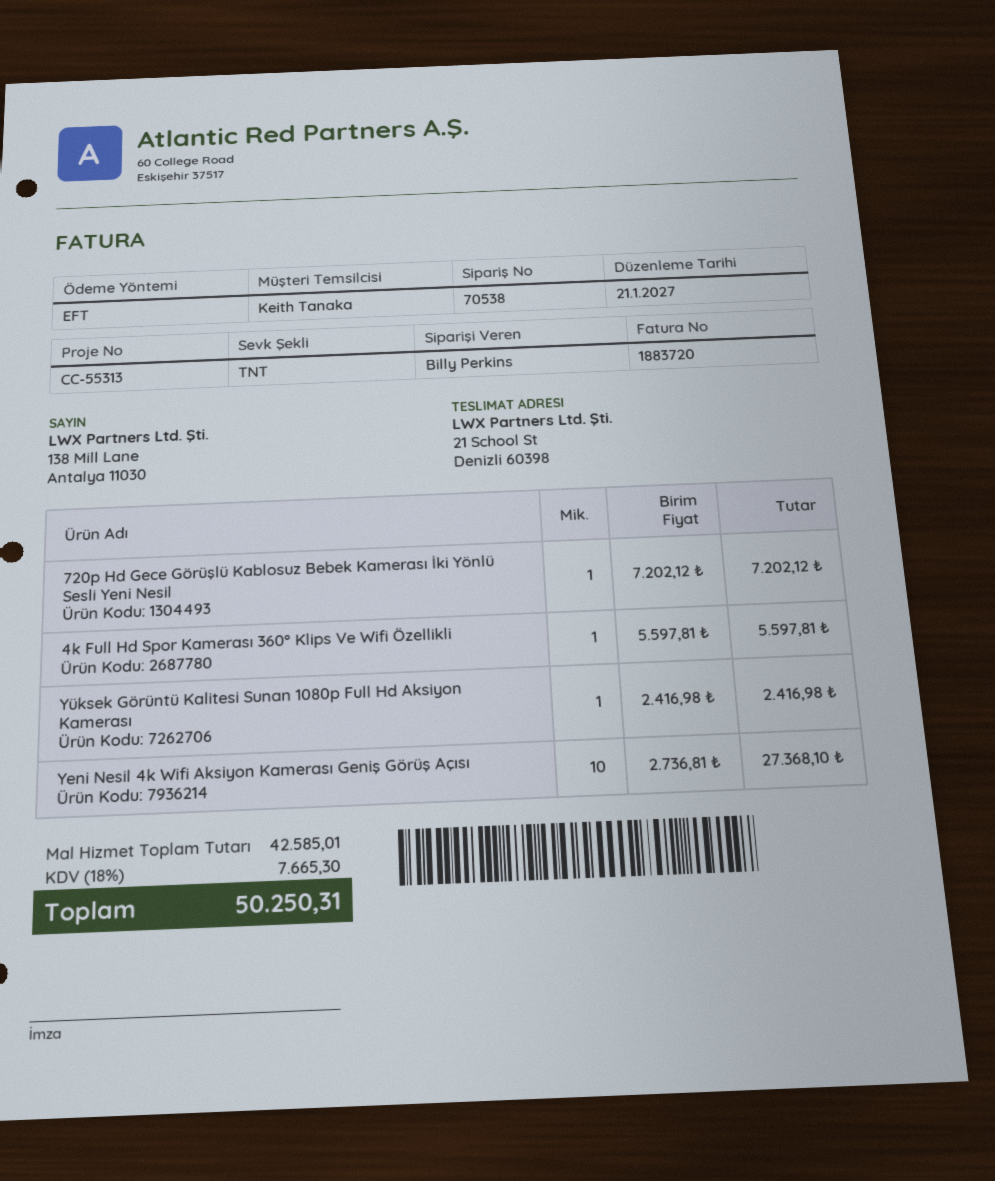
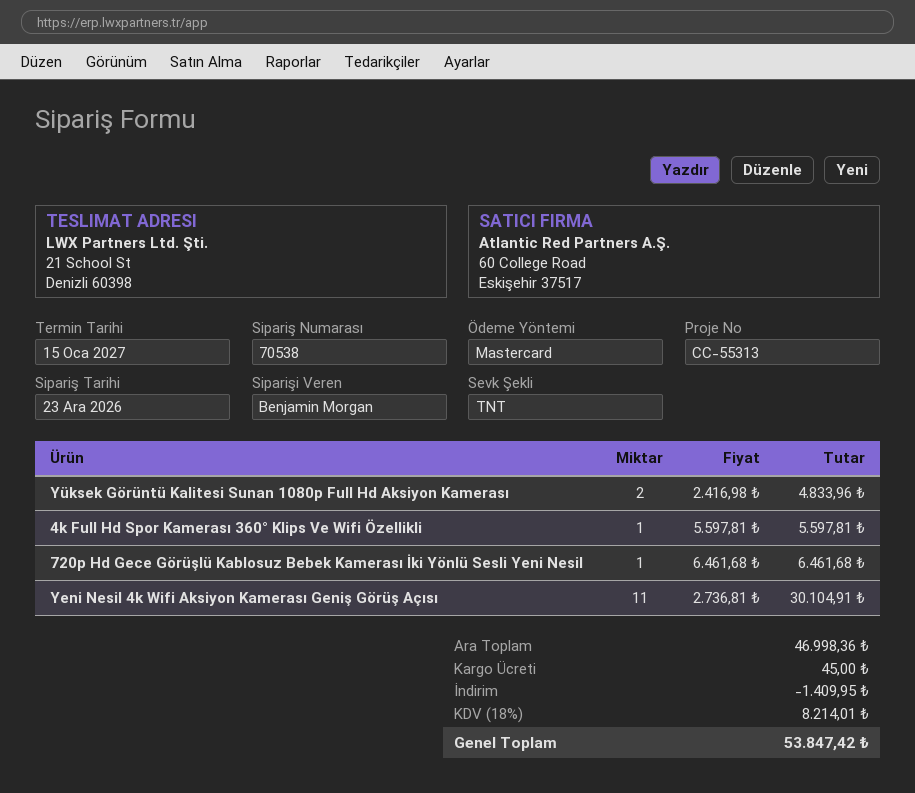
ordered by: Billy Perkins -> Benjamin Morgan
payment method: bank transfer -> Mastercard
720p Hd Gece Görüşlü Kablosuz Bebek Kamerası İki Yönlü Sesli Yeni Nesil: 1 x 7202.12 = 7202.12 -> 1 x 6461.68 = 6461.68
Yüksek Görüntü Kalitesi Sunan 1080p Full Hd Aksiyon Kamerası: 1 x 2416.98 = 2416.98 -> 2 x 2416.98 = 4833.96
Yeni Nesil 4k Wifi Aksiyon Kamerası Geniş Görüş Açısı: 10 x 2736.81 = 27368.10 -> 11 x 2736.81 = 30104.91
subtotal: 42585.01 -> 46998.36
discount: none -> 1409.95
shipping: none -> 45.00
tax: 18% = 7665.30 -> 18% = 8214.01
total: 50250.31 -> 53847.42

